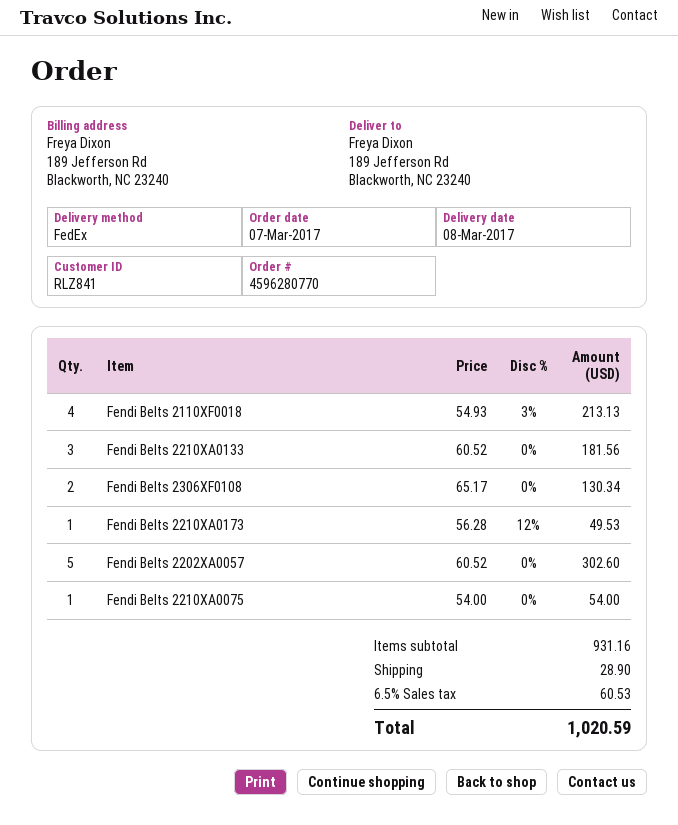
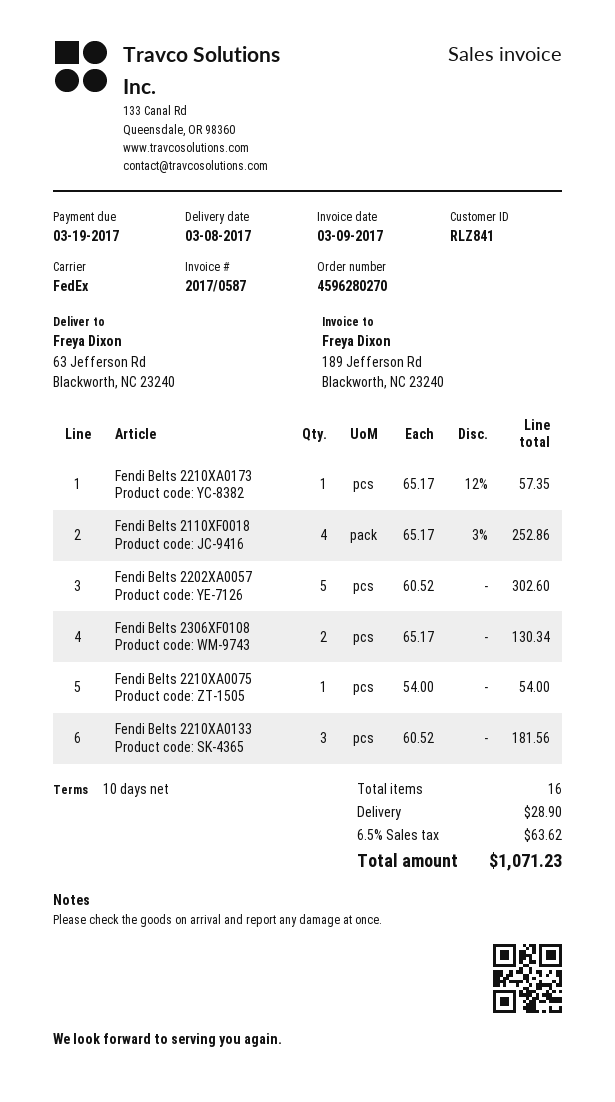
order number: 4596280770 -> 4596280270
ship to: 189 Jefferson Rd, Blackworth, NC 23240 -> 63 Jefferson Rd, Blackworth, NC 23240
Fendi Belts 2110XF0018: 4 x 54.93 - 3% = 213.13 -> 4 x 65.17 - 3% = 252.86
Fendi Belts 2210XA0173: 1 x 56.28 - 12% = 49.53 -> 1 x 65.17 - 12% = 57.35
tax: 6.5% = 60.53 -> 6.5% = 63.62
total: 1020.59 -> 1071.23

